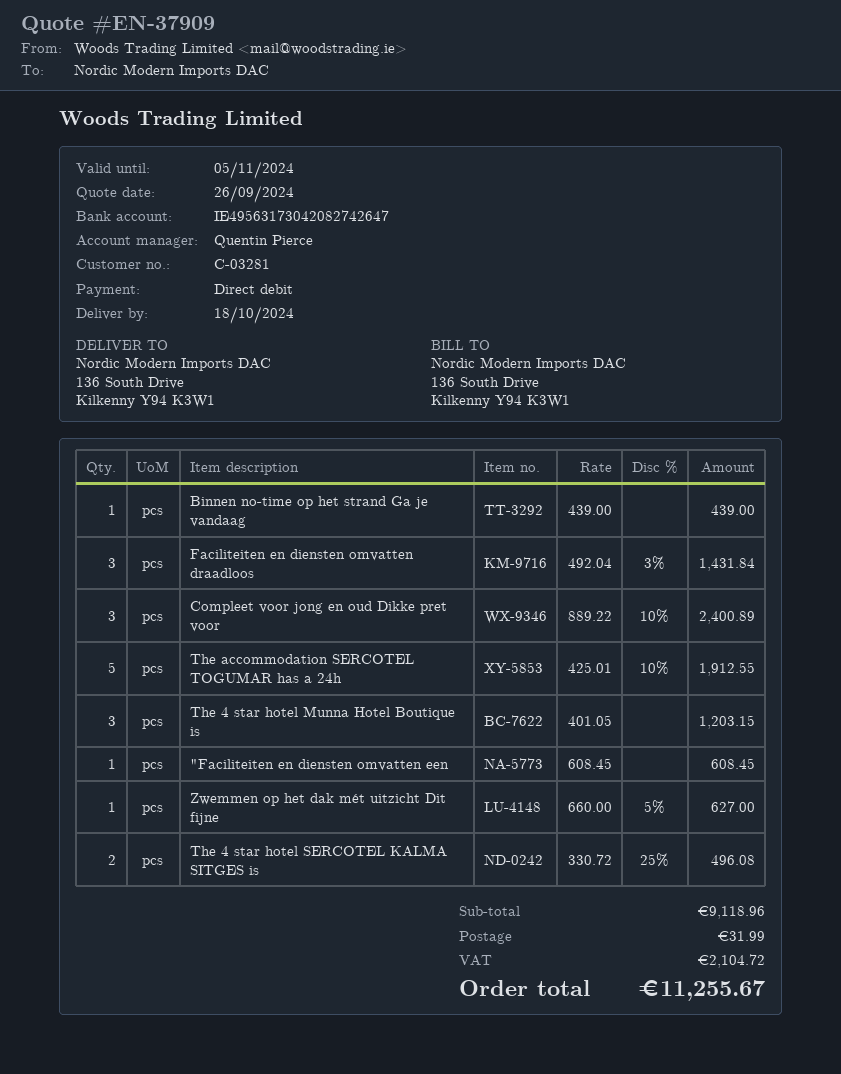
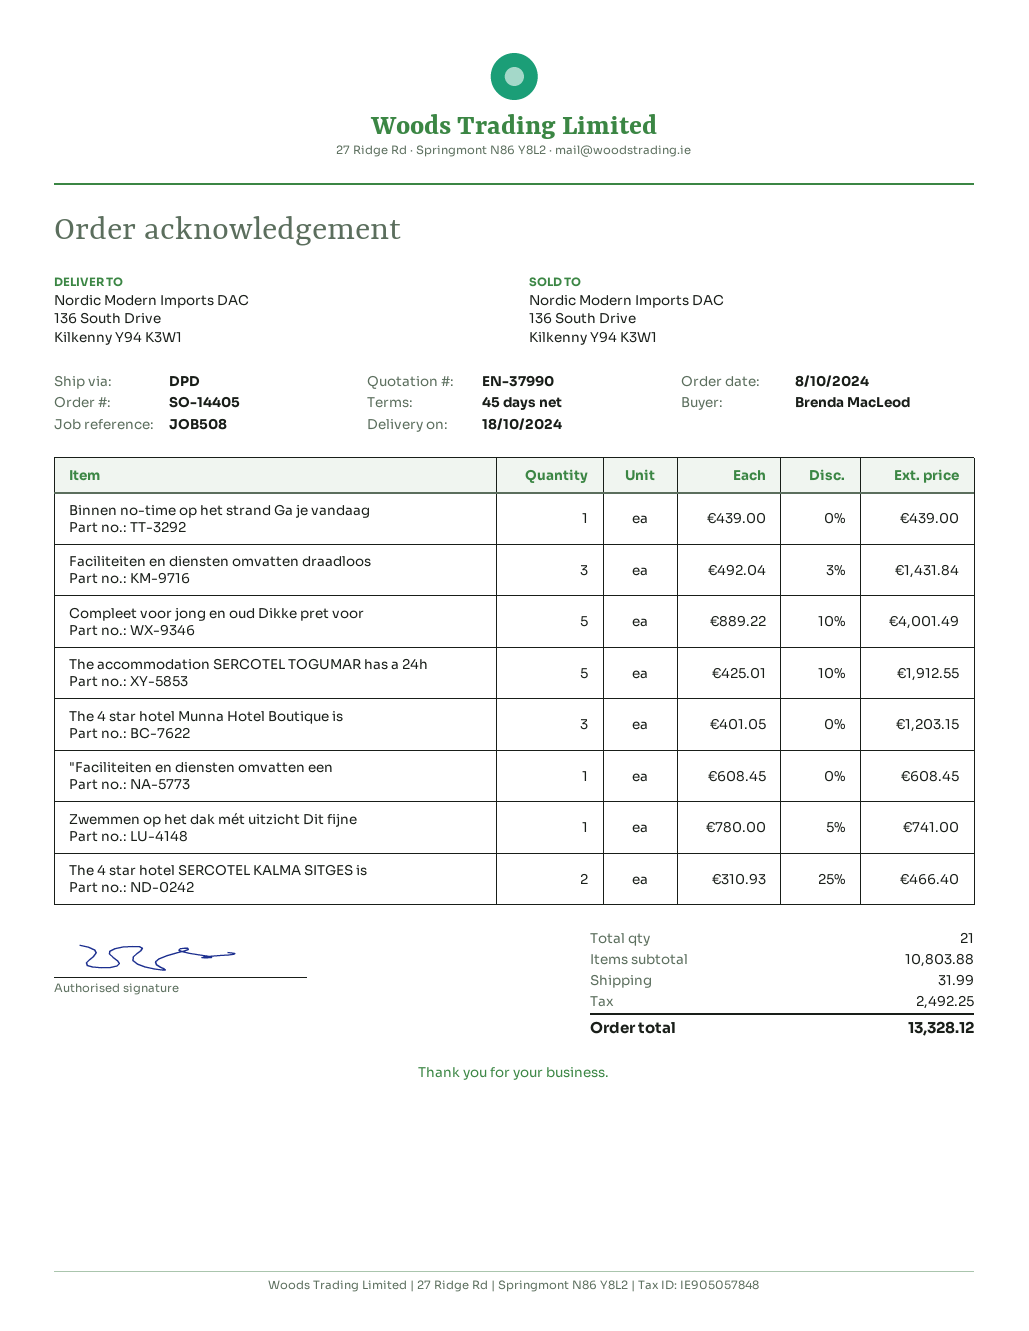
quote number: EN-37909 -> EN-37990
Compleet voor jong en oud Dikke pret voor: 3 x 889.22 - 10% = 2400.89 -> 5 x 889.22 - 10% = 4001.49
Zwemmen op het dak mét uitzicht Dit fijne: 1 x 660.00 - 5% = 627.00 -> 1 x 780.00 - 5% = 741.00
The 4 star hotel SERCOTEL KALMA SITGES is: 2 x 330.72 - 25% = 496.08 -> 2 x 310.93 - 25% = 466.40
subtotal: 9118.96 -> 10803.88
tax: 2104.72 -> 2492.25
total: 11255.67 -> 13328.12

